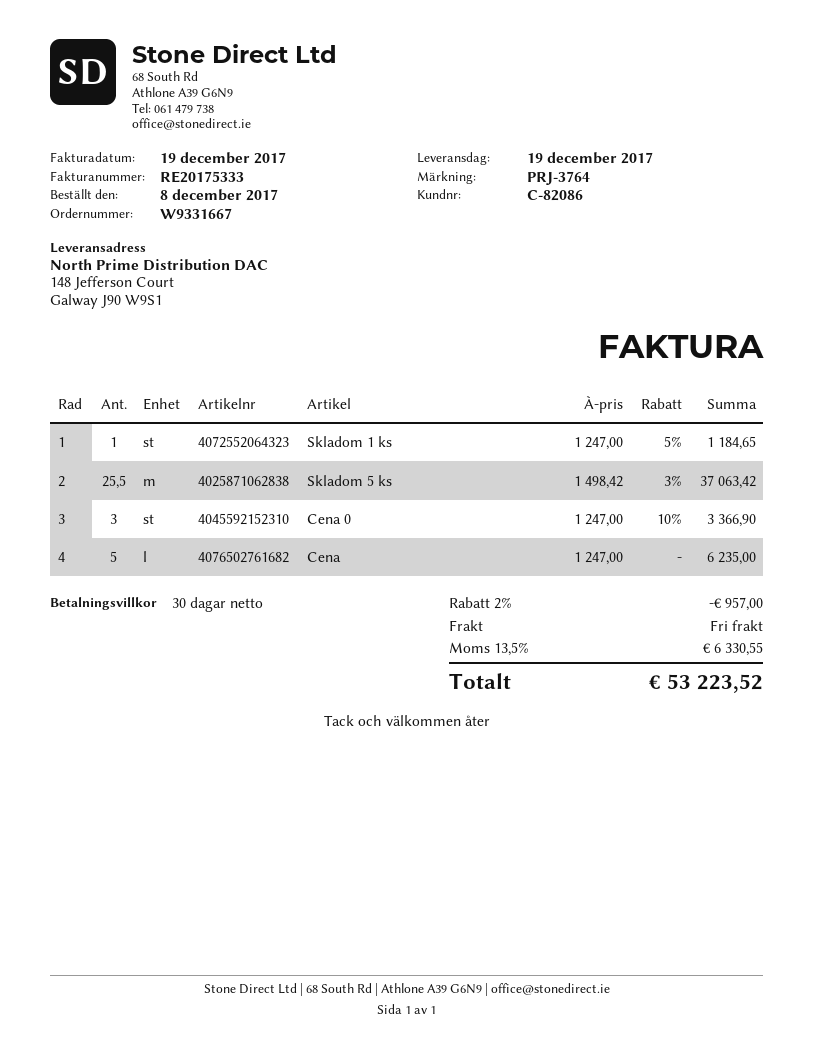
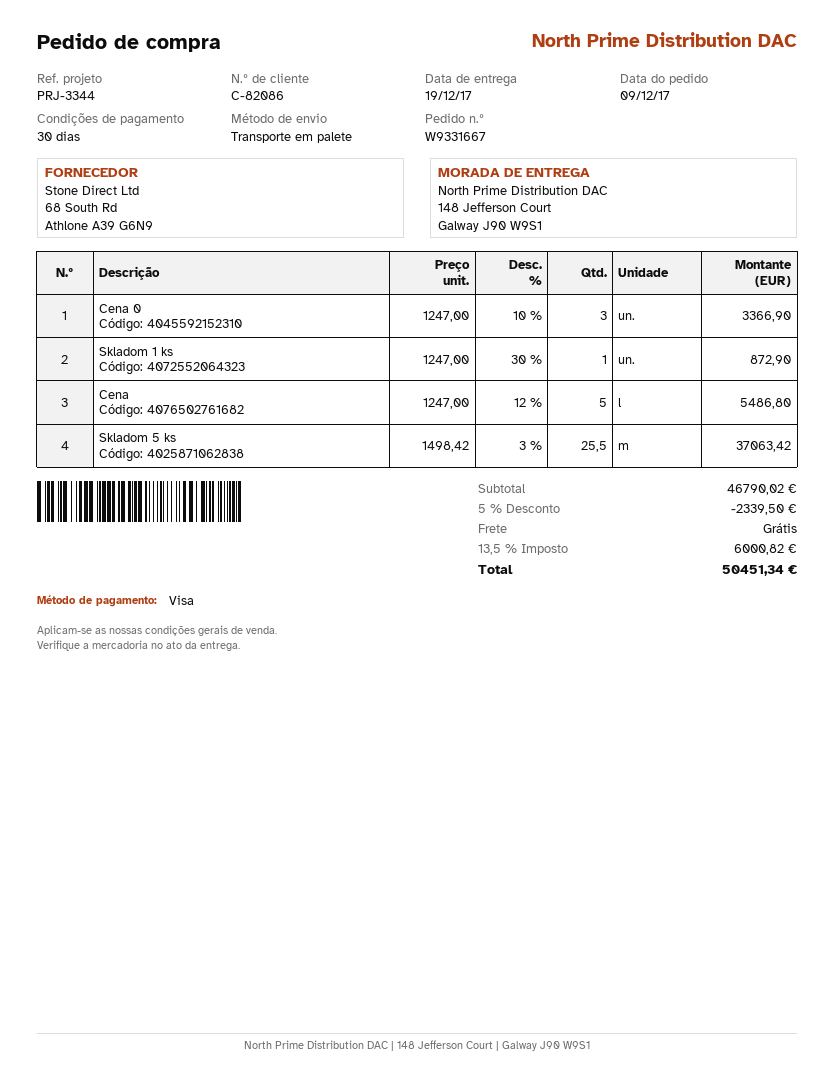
order date: 2017-12-08 -> 2017-12-09
reference: PRJ-3764 -> PRJ-3344
Skladom 1 ks: 1 x 1247.00 - 5% = 1184.65 -> 1 x 1247.00 - 30% = 872.90
Cena: 5 x 1247.00 = 6235.00 -> 5 x 1247.00 - 12% = 5486.80
discount: 2% = 957.00 -> 5% = 2339.50
tax: 13.5% = 6330.55 -> 13.5% = 6000.82
total: 53223.52 -> 50451.34

